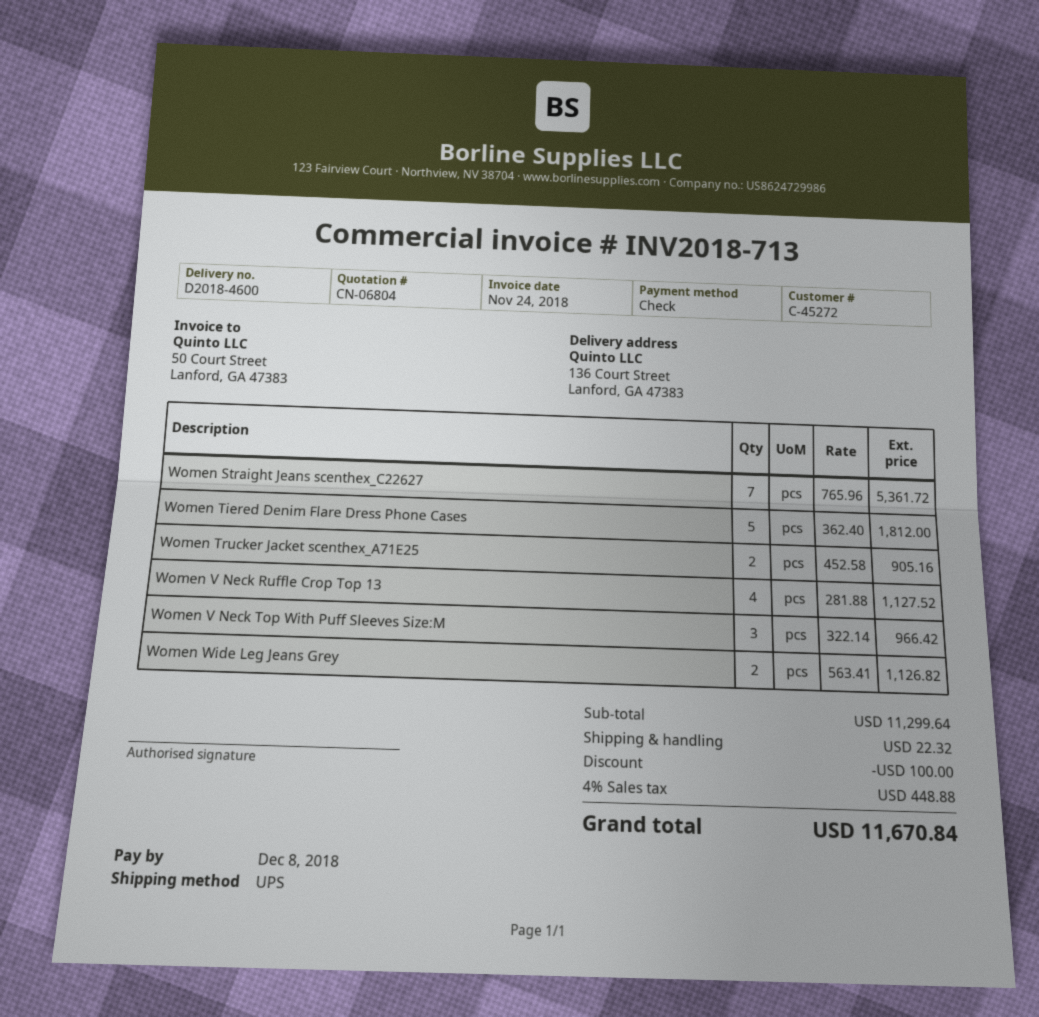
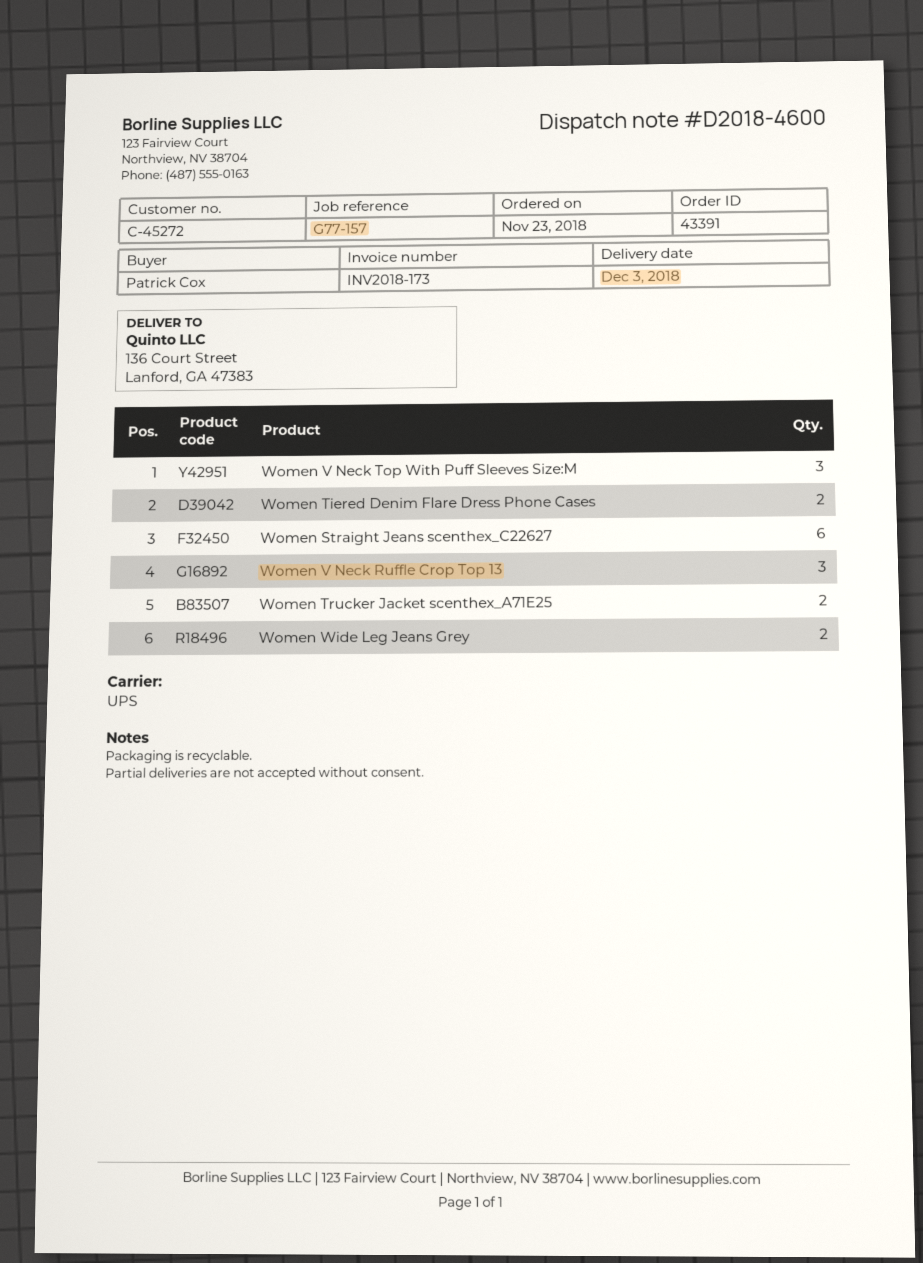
invoice number: INV2018-713 -> INV2018-173
Women Straight Jeans scenthex_C22627: 7 -> 6
Women Tiered Denim Flare Dress Phone Cases: 5 -> 2
Women V Neck Ruffle Crop Top 13: 4 -> 3

